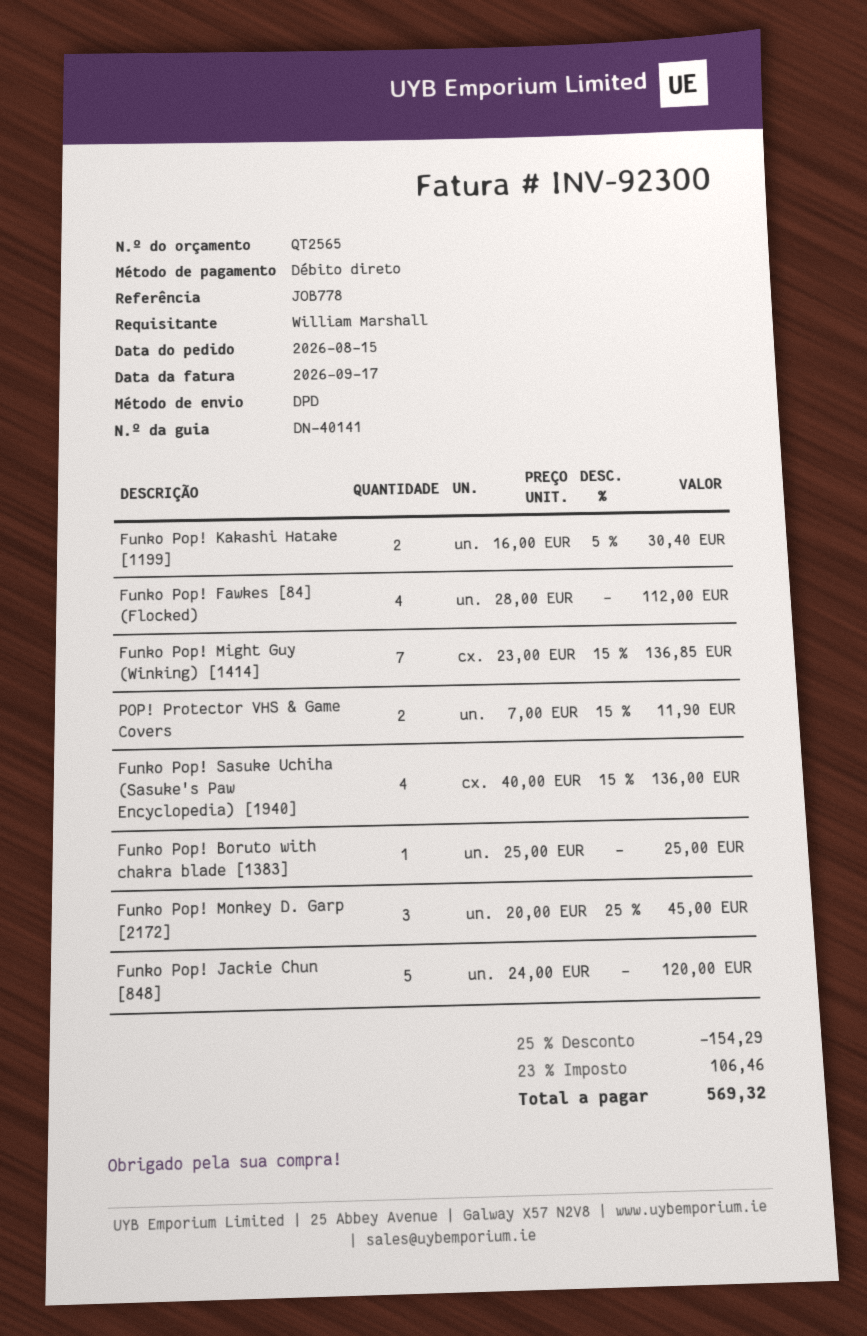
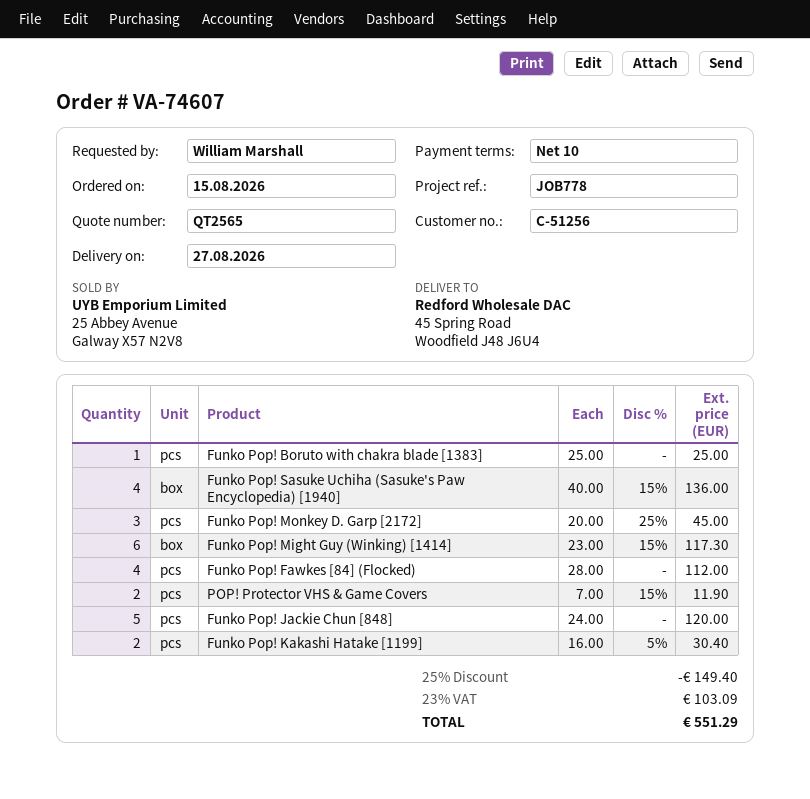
Funko Pop! Might Guy (Winking) [1414]: 7 x 23.00 - 15% = 136.85 -> 6 x 23.00 - 15% = 117.30
discount: 25% = 154.29 -> 25% = 149.40
tax: 23% = 106.46 -> 23% = 103.09
total: 569.32 -> 551.29

